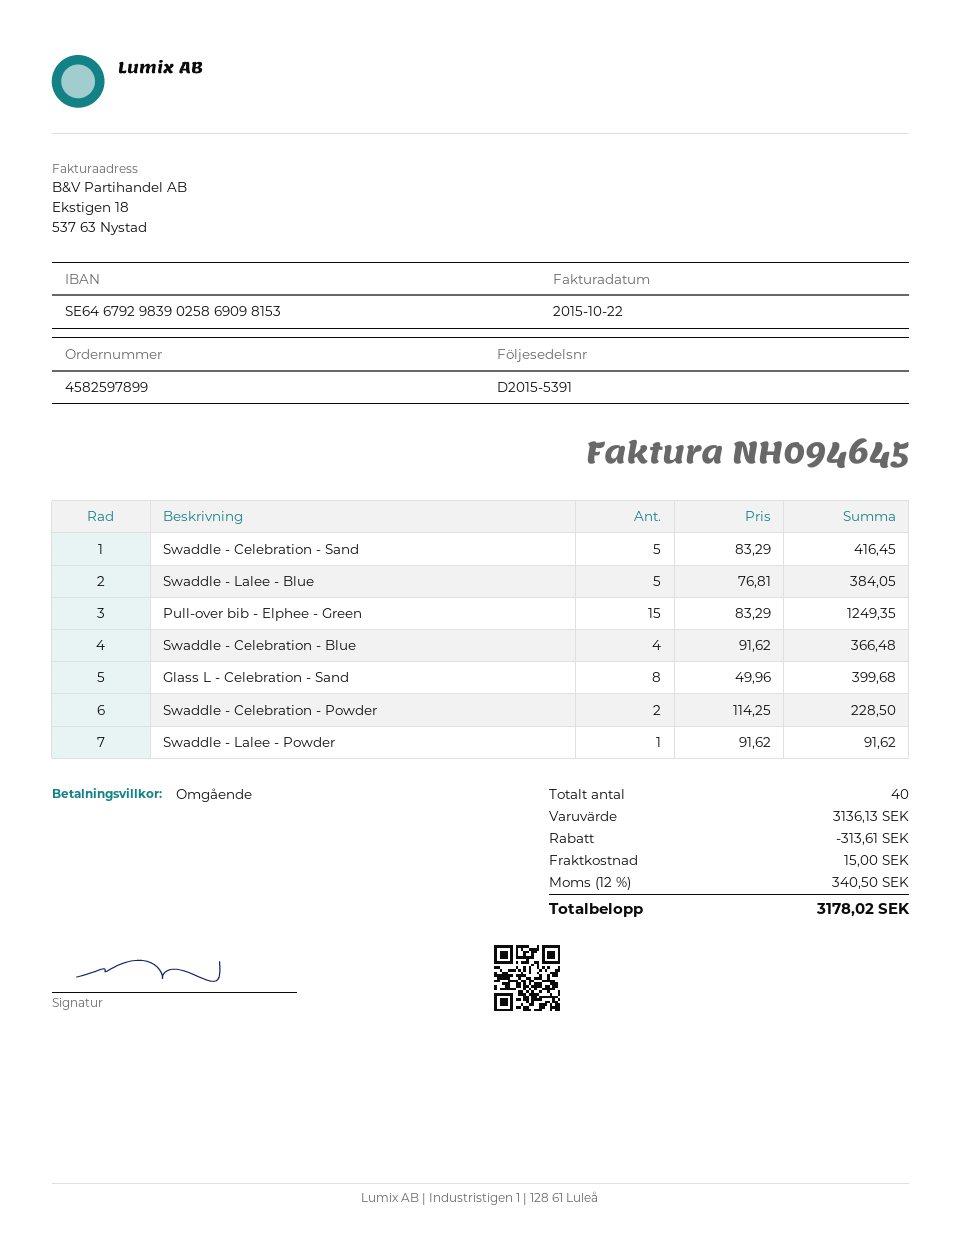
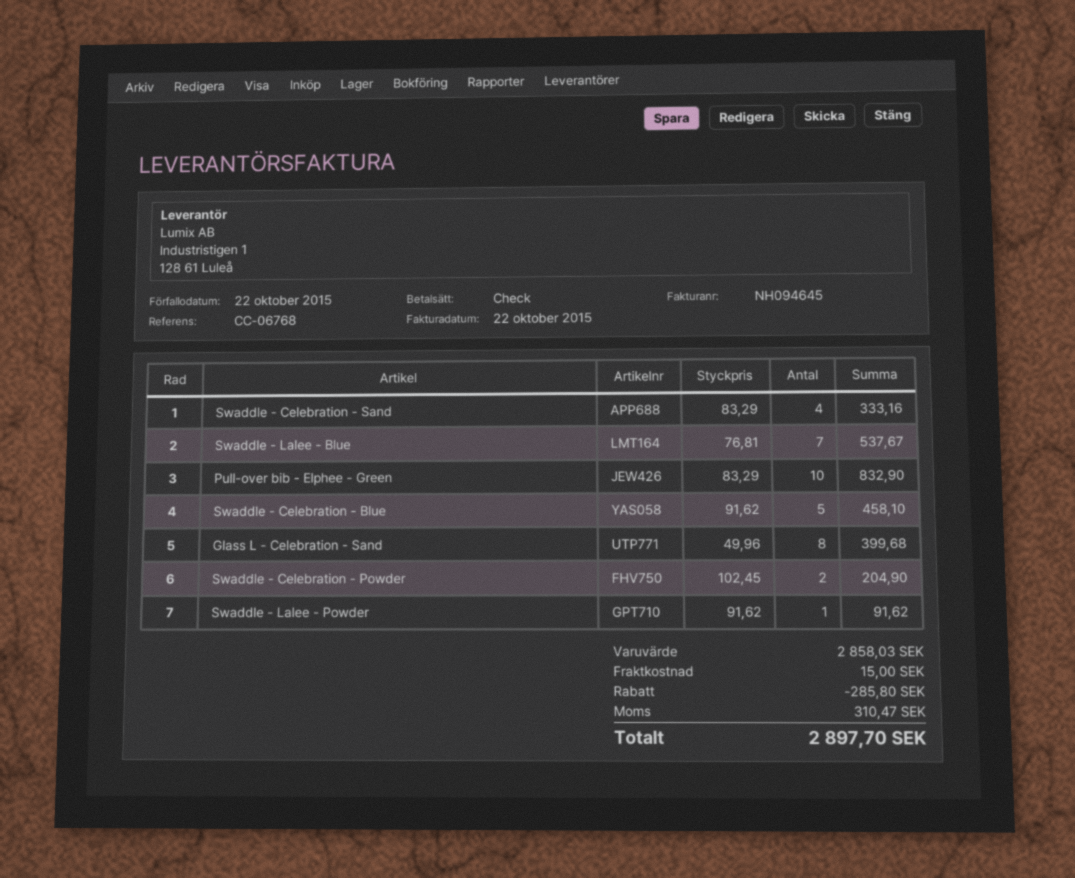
Swaddle - Celebration - Sand: 5 x 83.29 = 416.45 -> 4 x 83.29 = 333.16
Swaddle - Lalee - Blue: 5 x 76.81 = 384.05 -> 7 x 76.81 = 537.67
Pull-over bib - Elphee - Green: 15 x 83.29 = 1249.35 -> 10 x 83.29 = 832.90
Swaddle - Celebration - Blue: 4 x 91.62 = 366.48 -> 5 x 91.62 = 458.10
Swaddle - Celebration - Powder: 2 x 114.25 = 228.50 -> 2 x 102.45 = 204.90
subtotal: 3136.13 -> 2858.03
discount: 313.61 -> 285.80
tax: 340.50 -> 310.47
total: 3178.02 -> 2897.70

